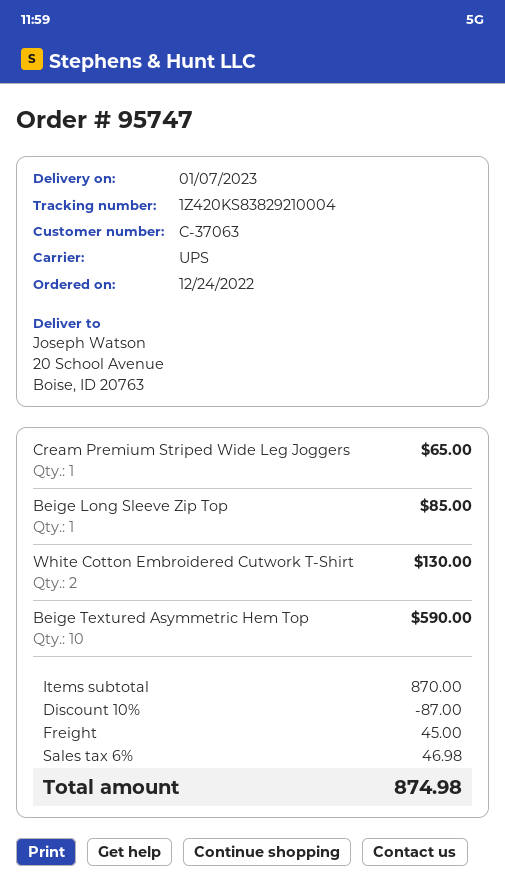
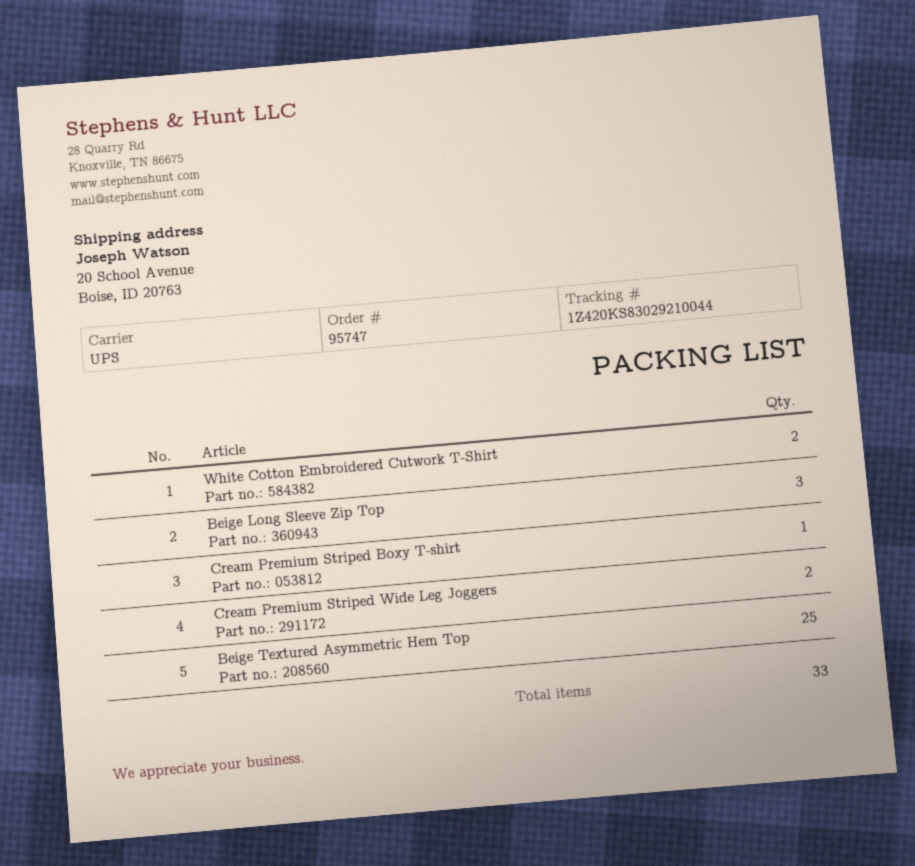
tracking number: 1Z420KS83829210004 -> 1Z420KS83029210044
Cream Premium Striped Wide Leg Joggers: 1 -> 2
Beige Long Sleeve Zip Top: 1 -> 3
Beige Textured Asymmetric Hem Top: 10 -> 25
Cream Premium Striped Boxy T-shirt: none -> 1

